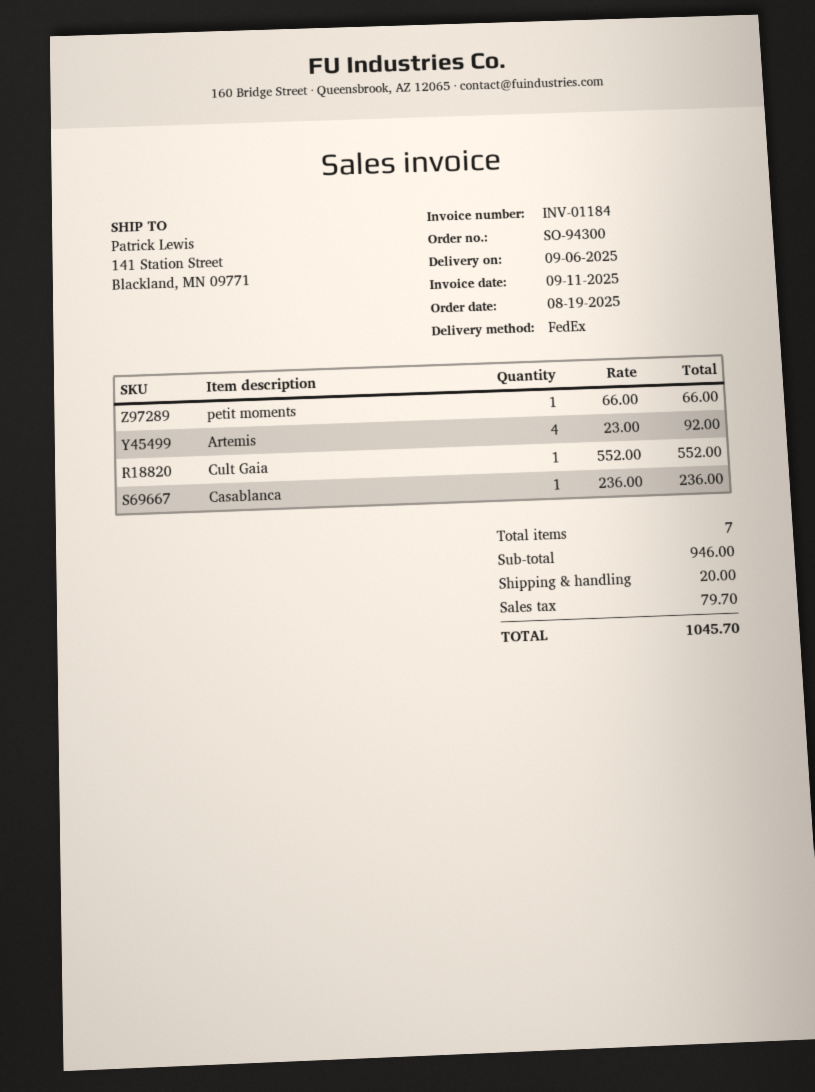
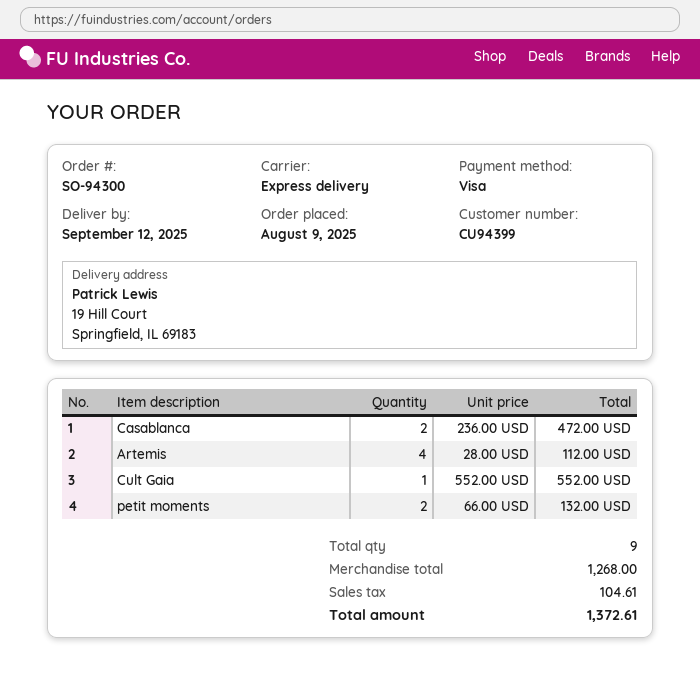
order date: 2025-08-19 -> 2025-08-09
delivery date: 2025-09-06 -> 2025-09-12
shipping method: FedEx -> express
ship to: 141 Station Street, Blackland, MN 09771 -> 19 Hill Court, Springfield, IL 69183
petit moments: 1 x 66.00 = 66.00 -> 2 x 66.00 = 132.00
Artemis: 4 x 23.00 = 92.00 -> 4 x 28.00 = 112.00
Casablanca: 1 x 236.00 = 236.00 -> 2 x 236.00 = 472.00
total quantity: 7 -> 9
subtotal: 946.00 -> 1268.00
shipping: 20.00 -> none
tax: 79.70 -> 104.61
total: 1045.70 -> 1372.61

